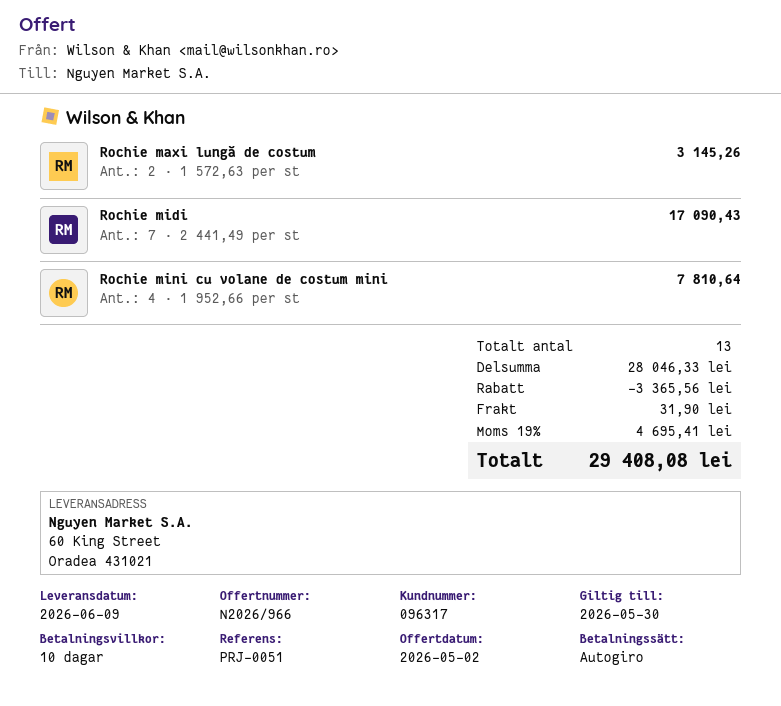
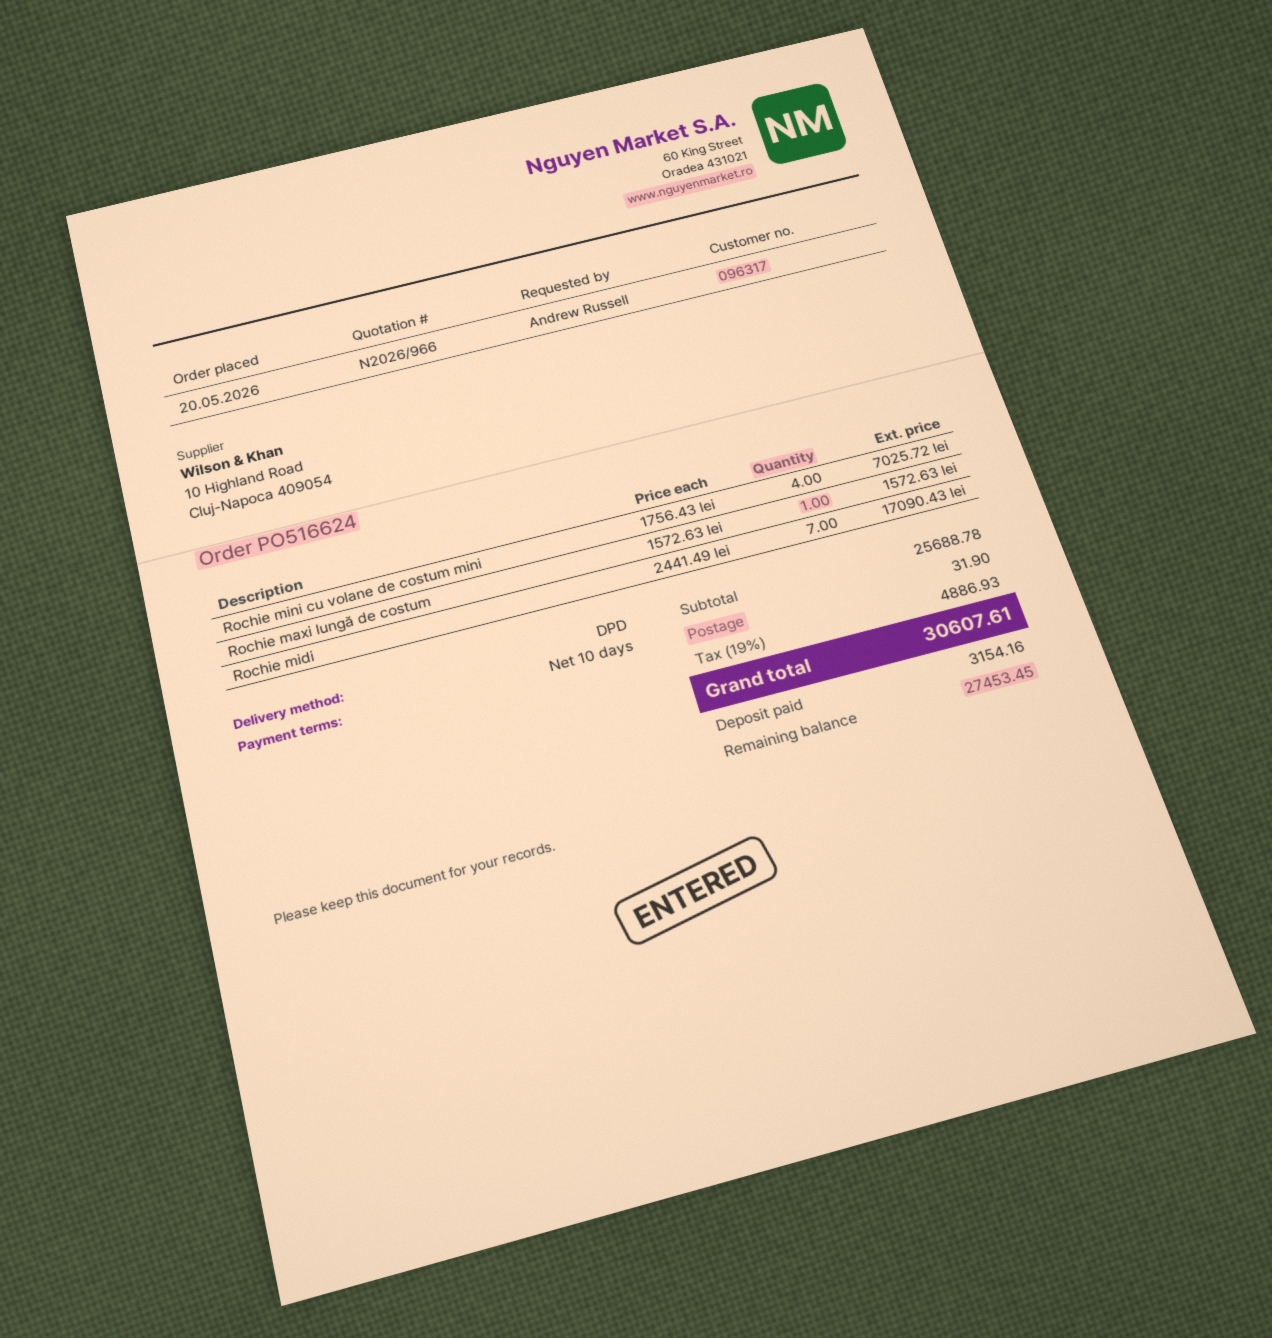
Rochie maxi lungă de costum: 2 x 1572.63 = 3145.26 -> 1 x 1572.63 = 1572.63
Rochie mini cu volane de costum mini: 4 x 1952.66 = 7810.64 -> 4 x 1756.43 = 7025.72
subtotal: 28046.33 -> 25688.78
discount: 3365.56 -> none
tax: 19% = 4695.41 -> 19% = 4886.93
total: 29408.08 -> 30607.61

